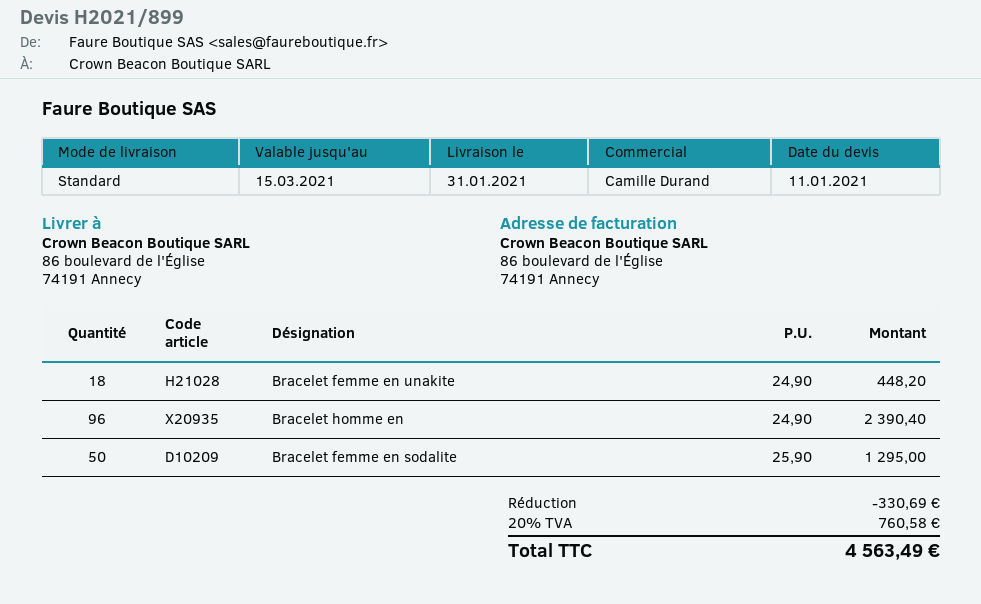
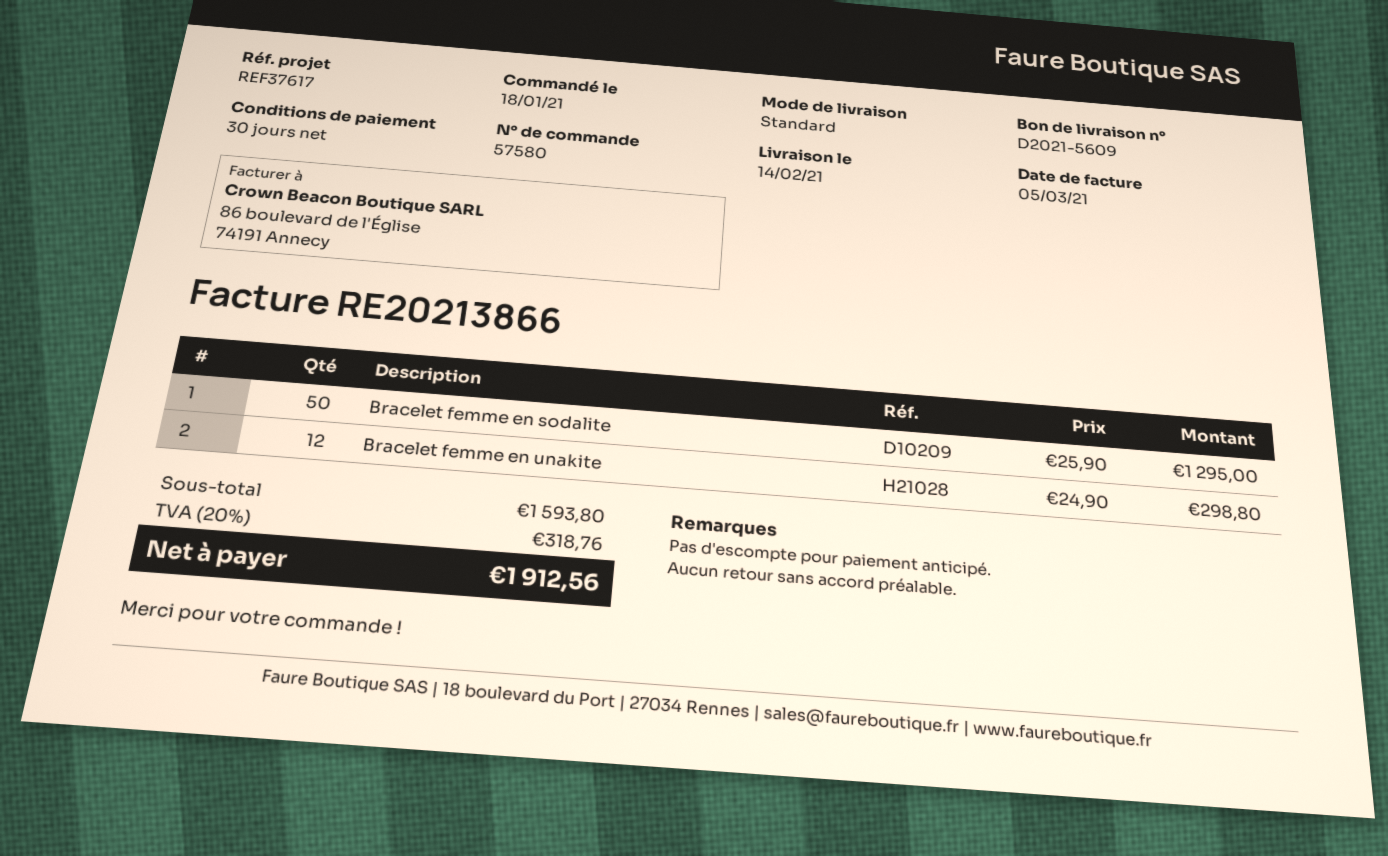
delivery date: 2021-01-31 -> 2021-02-14
Bracelet femme en unakite: 18 x 24.90 = 448.20 -> 12 x 24.90 = 298.80
Bracelet homme en: 96 x 24.90 = 2390.40 -> none
discount: 330.69 -> none
tax: 20% = 760.58 -> 20% = 318.76
total: 4563.49 -> 1912.56

